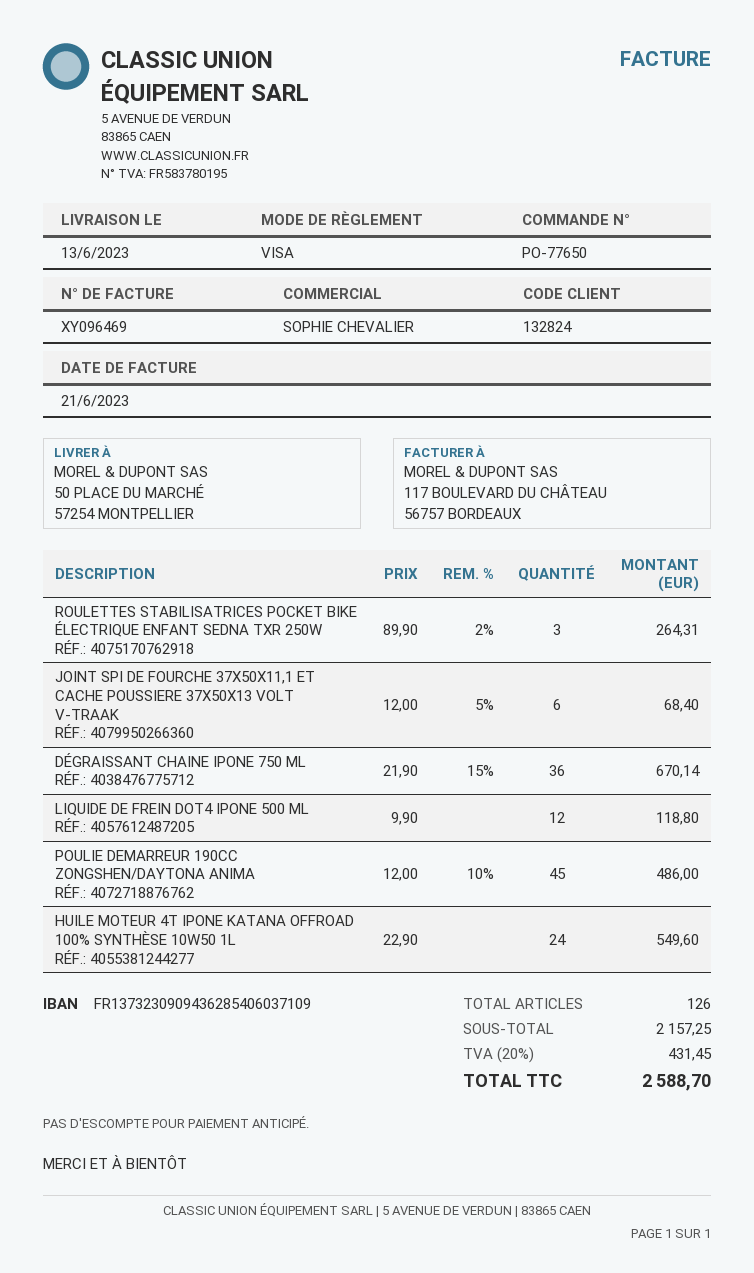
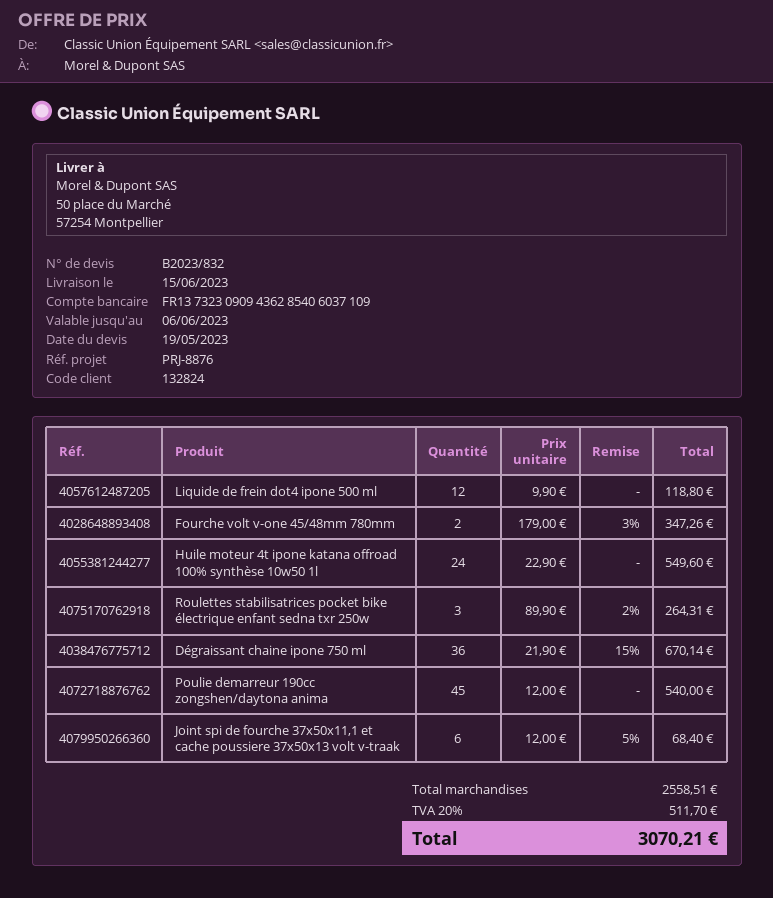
delivery date: 2023-06-13 -> 2023-06-15
POULIE DEMARREUR 190CC ZONGSHEN/DAYTONA ANIMA: 45 x 12.00 - 10% = 486.00 -> 45 x 12.00 = 540.00
Fourche volt v-one 45/48mm 780mm: none -> 2 x 179.00 - 3% = 347.26
subtotal: 2157.25 -> 2558.51
tax: 20% = 431.45 -> 20% = 511.70
total: 2588.70 -> 3070.21

